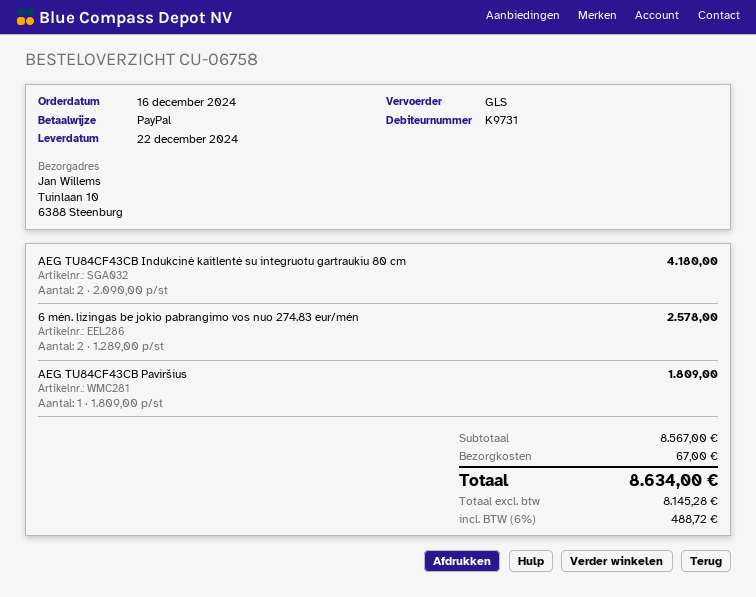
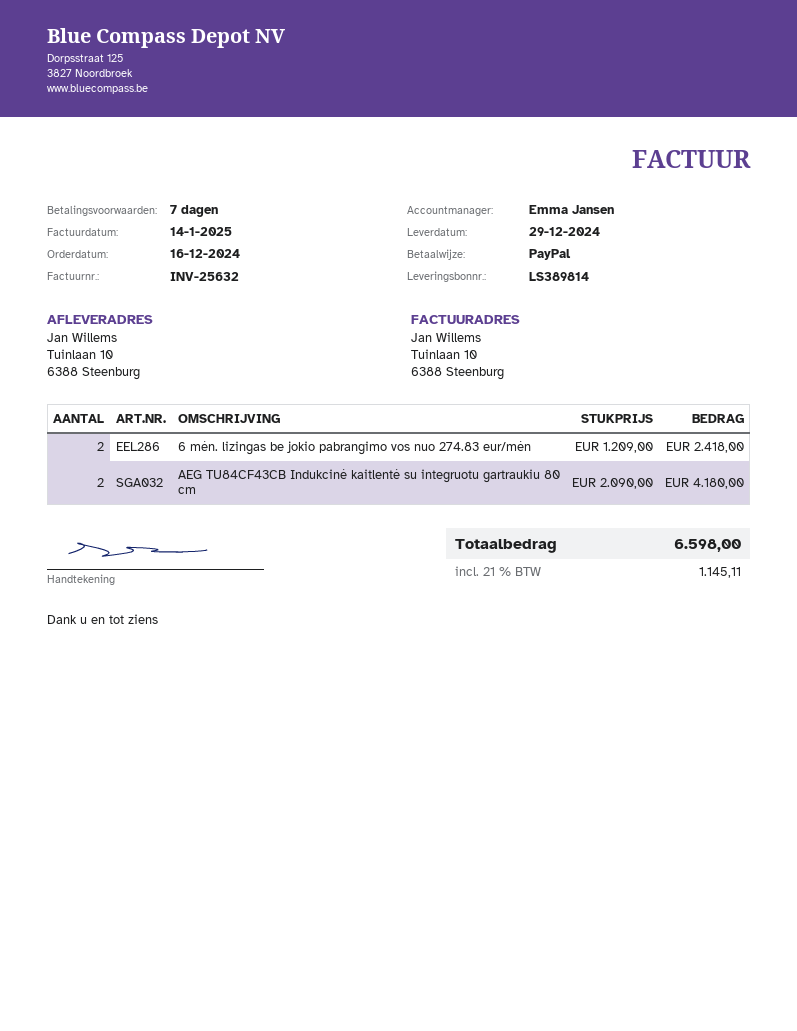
delivery date: 2024-12-22 -> 2024-12-29
6 mėn. lizingas be jokio pabrangimo vos nuo 274.83 eur/mėn: 2 x 1289.00 = 2578.00 -> 2 x 1209.00 = 2418.00
AEG TU84CF43CB Paviršius: 1 x 1809.00 = 1809.00 -> none
shipping: 67.00 -> none
tax: 6% = 488.72 -> 21% = 1145.11
total: 8634.00 -> 6598.00

